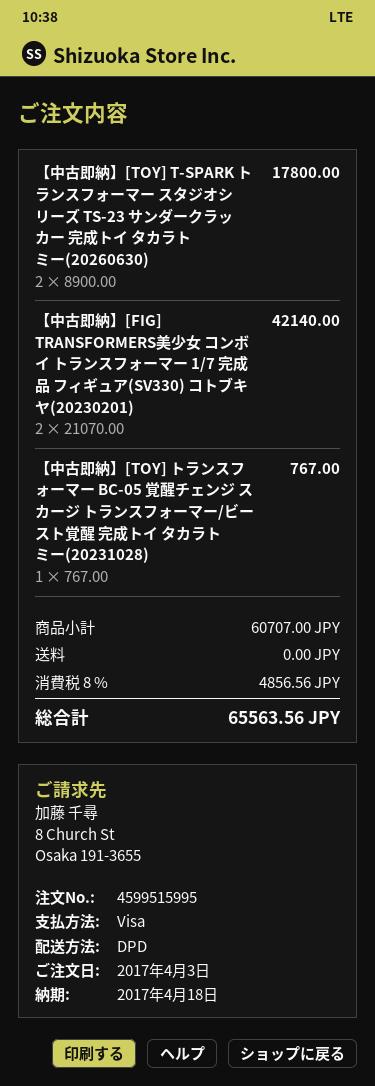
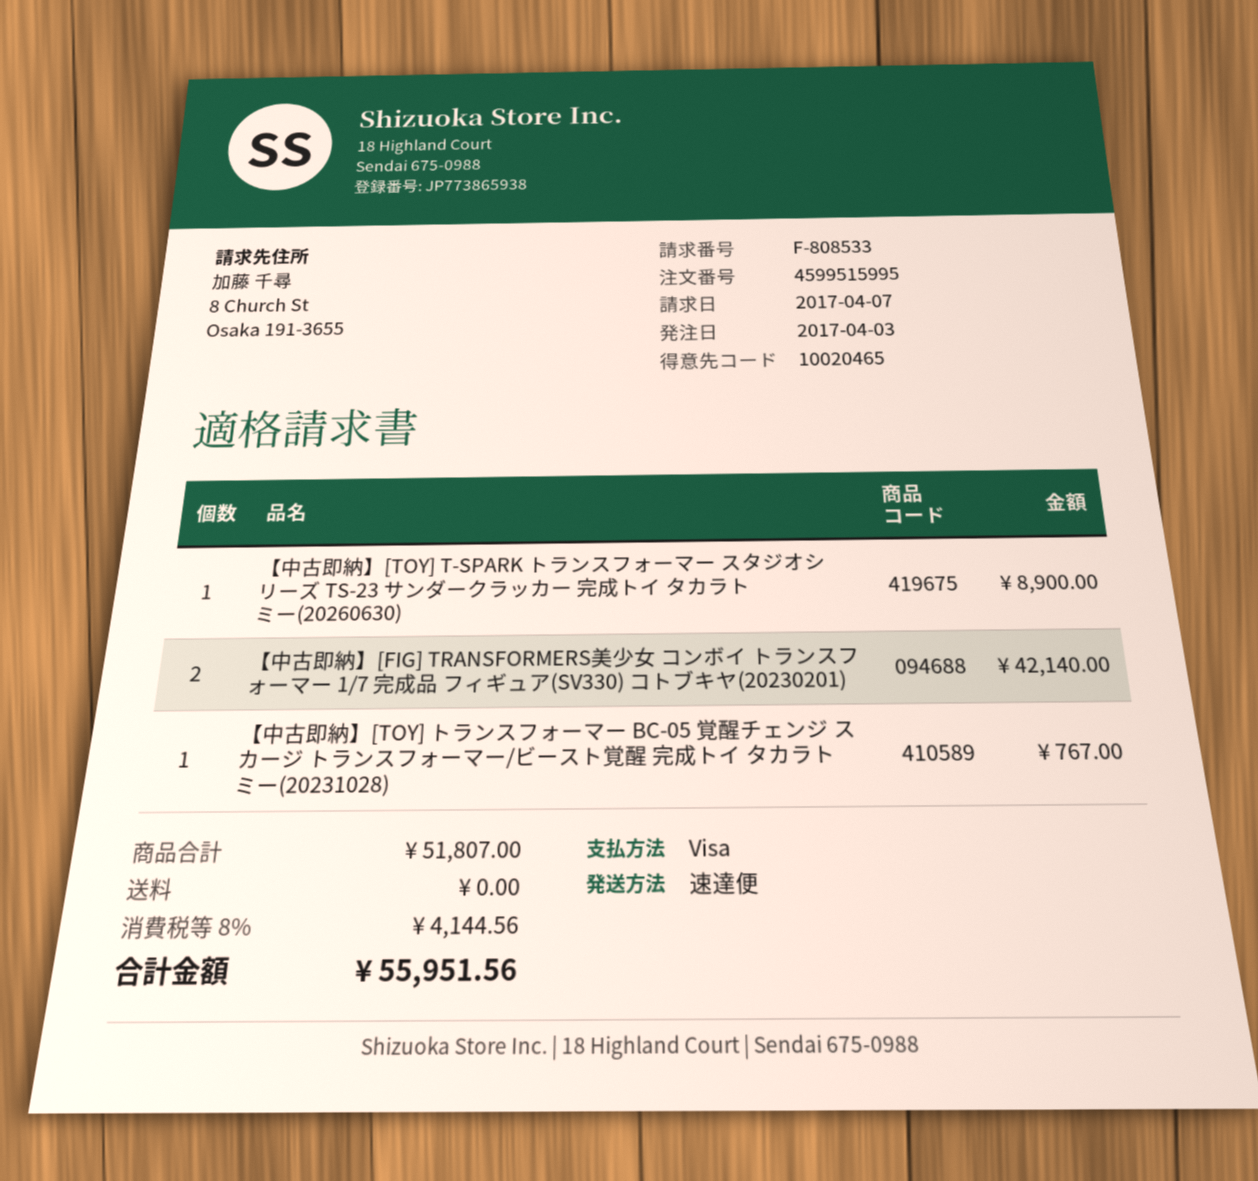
shipping method: DPD -> express
【中古即納】[TOY] T-SPARK トランスフォーマー スタジオシリーズ TS-23 サンダークラッカー 完成トイ タカラトミー(20260630): 2 for 17800.00 -> 1 for 8900.00
subtotal: 60707.00 -> 51807.00
tax: 8% = 4856.56 -> 8% = 4144.56
total: 65563.56 -> 55951.56

